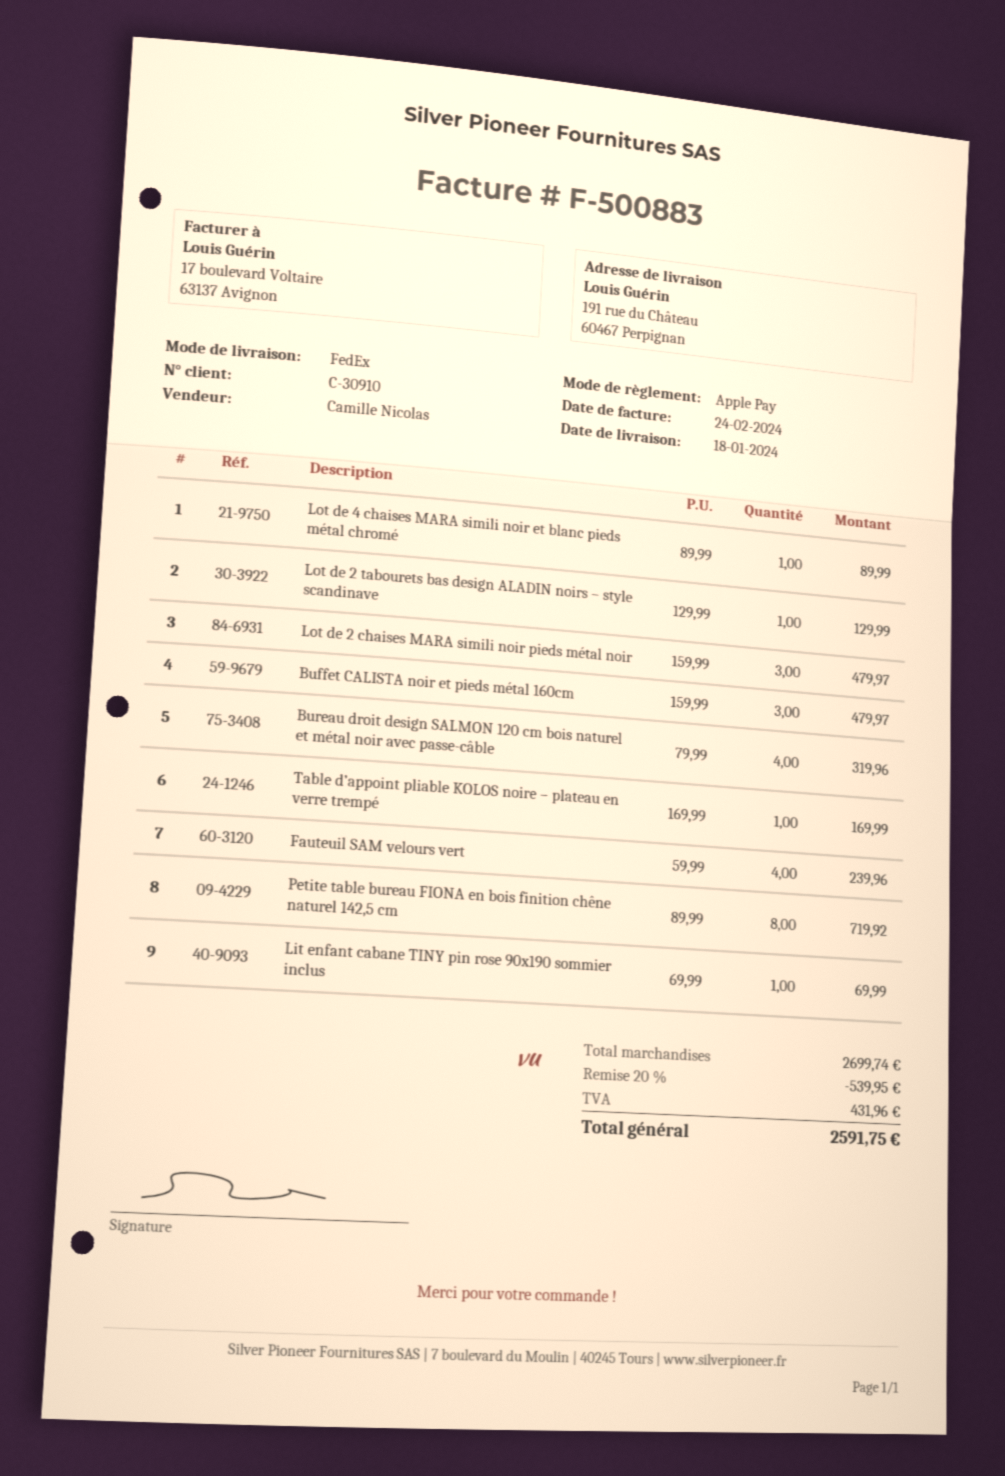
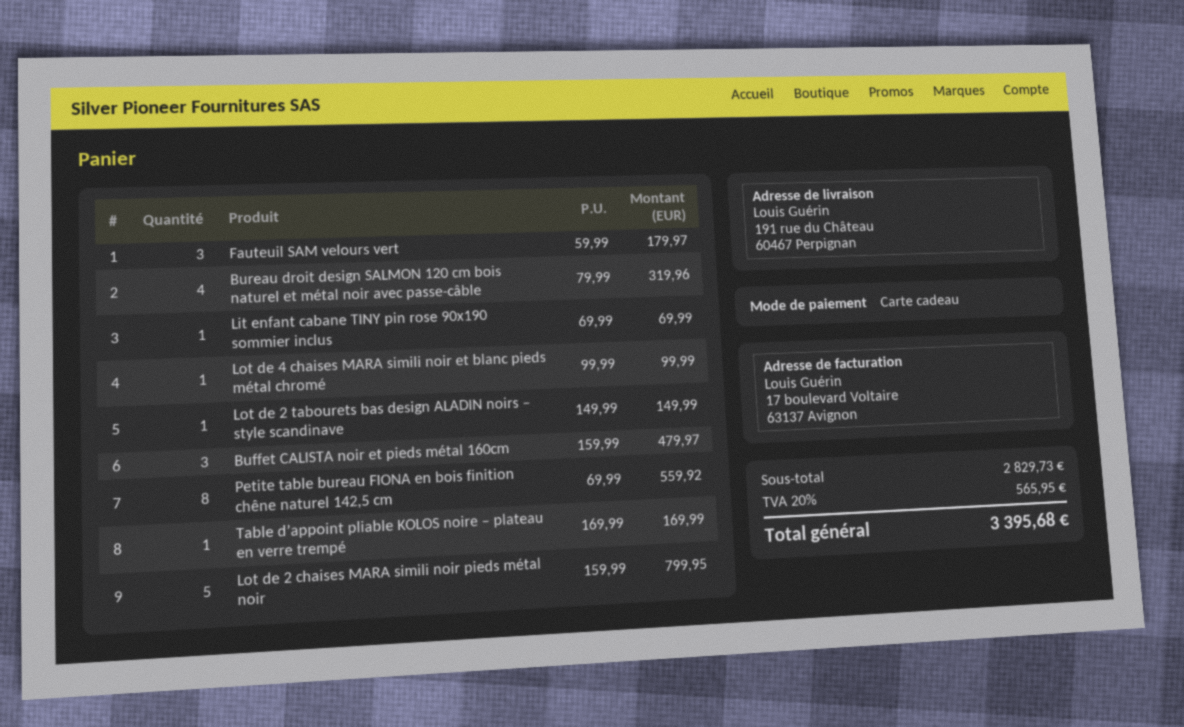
payment method: Apple Pay -> gift card
Lot de 4 chaises MARA simili noir et blanc pieds métal chromé: 1 x 89.99 = 89.99 -> 1 x 99.99 = 99.99
Lot de 2 tabourets bas design ALADIN noirs – style scandinave: 1 x 129.99 = 129.99 -> 1 x 149.99 = 149.99
Lot de 2 chaises MARA simili noir pieds métal noir: 3 x 159.99 = 479.97 -> 5 x 159.99 = 799.95
Fauteuil SAM velours vert: 4 x 59.99 = 239.96 -> 3 x 59.99 = 179.97
Petite table bureau FIONA en bois finition chêne naturel 142,5 cm: 8 x 89.99 = 719.92 -> 8 x 69.99 = 559.92
subtotal: 2699.74 -> 2829.73
discount: 20% = 539.95 -> none
tax: 431.96 -> 565.95
total: 2591.75 -> 3395.68

